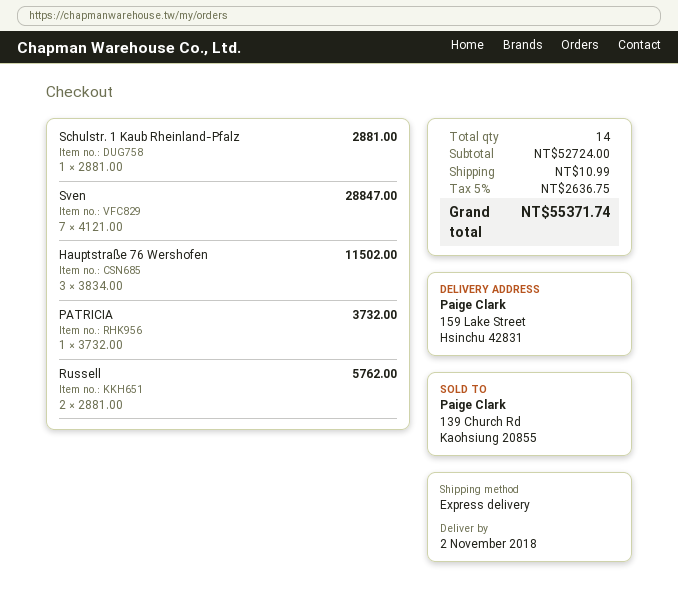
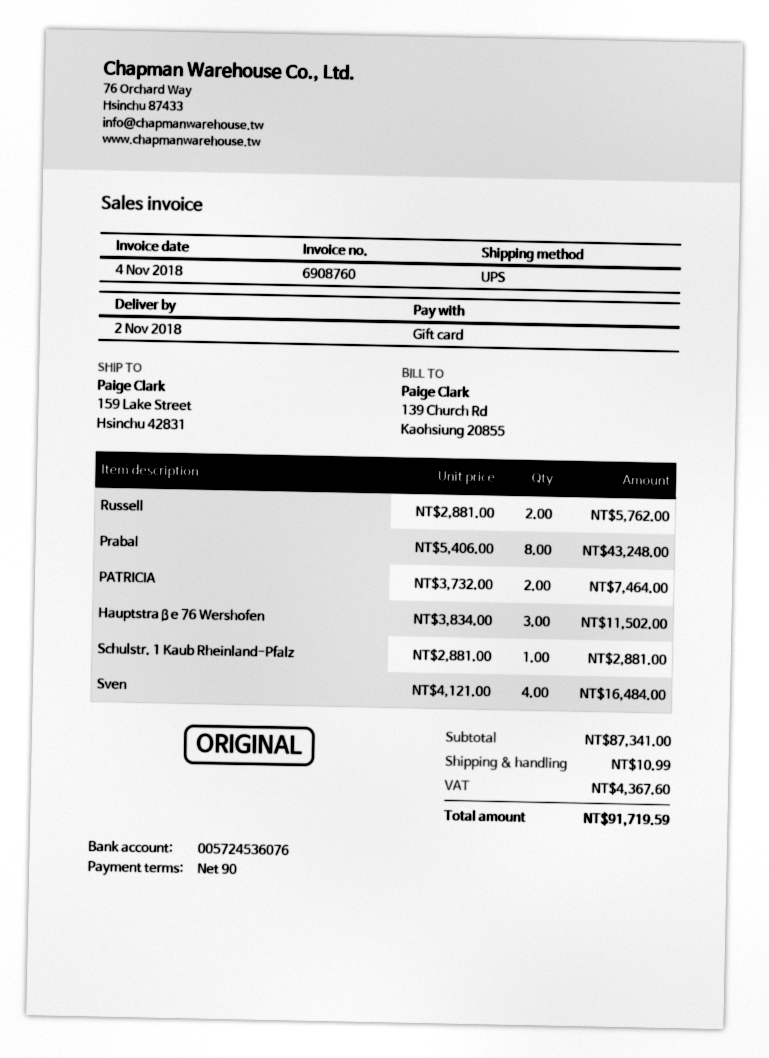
shipping method: express -> UPS
Sven: 7 x 4121.00 = 28847.00 -> 4 x 4121.00 = 16484.00
PATRICIA: 1 x 3732.00 = 3732.00 -> 2 x 3732.00 = 7464.00
Prabal: none -> 8 x 5406.00 = 43248.00
subtotal: 52724.00 -> 87341.00
tax: 2636.75 -> 4367.60
total: 55371.74 -> 91719.59

